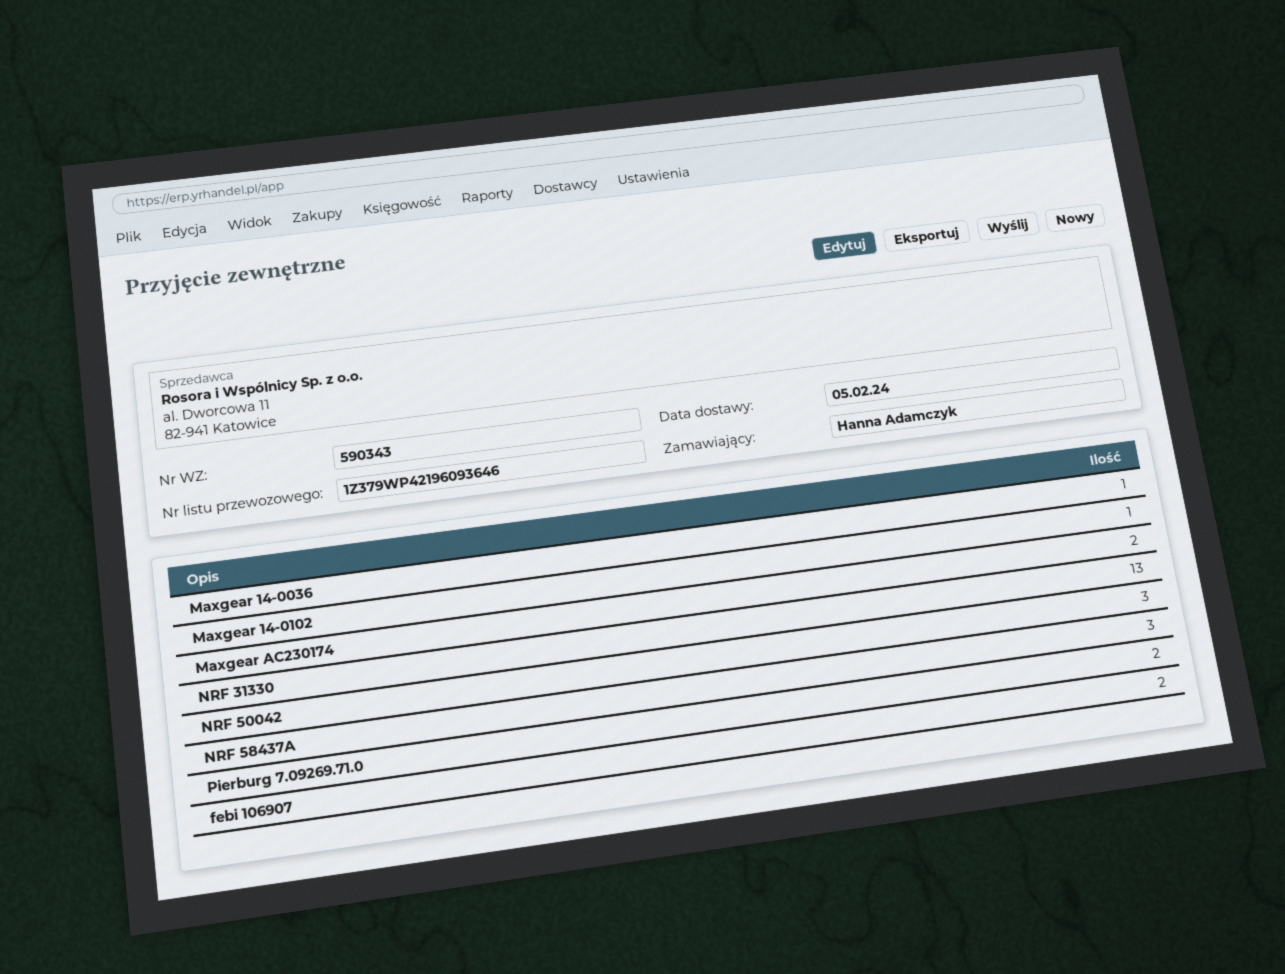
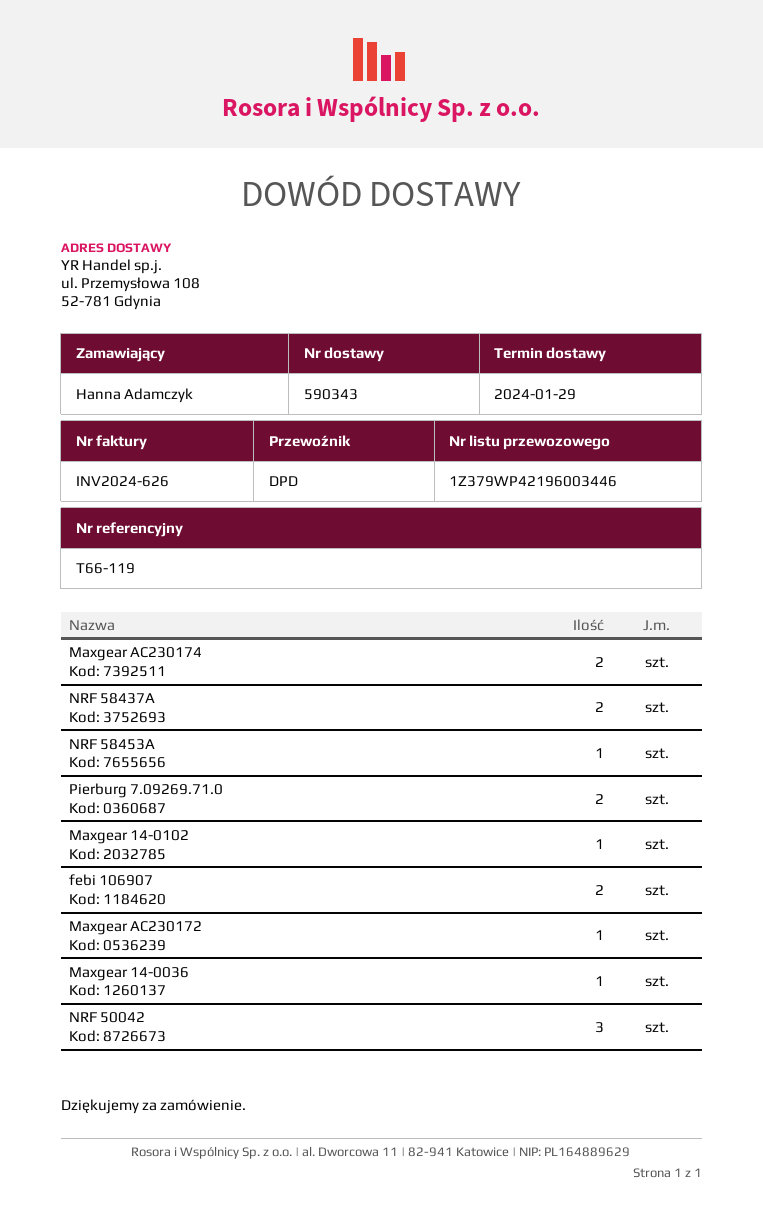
delivery date: 2024-02-05 -> 2024-01-29
tracking number: 1Z379WP42196093646 -> 1Z379WP42196003446
NRF 31330: 13 -> none
NRF 58437A: 3 -> 2
NRF 58453A: none -> 1
Maxgear AC230172: none -> 1

